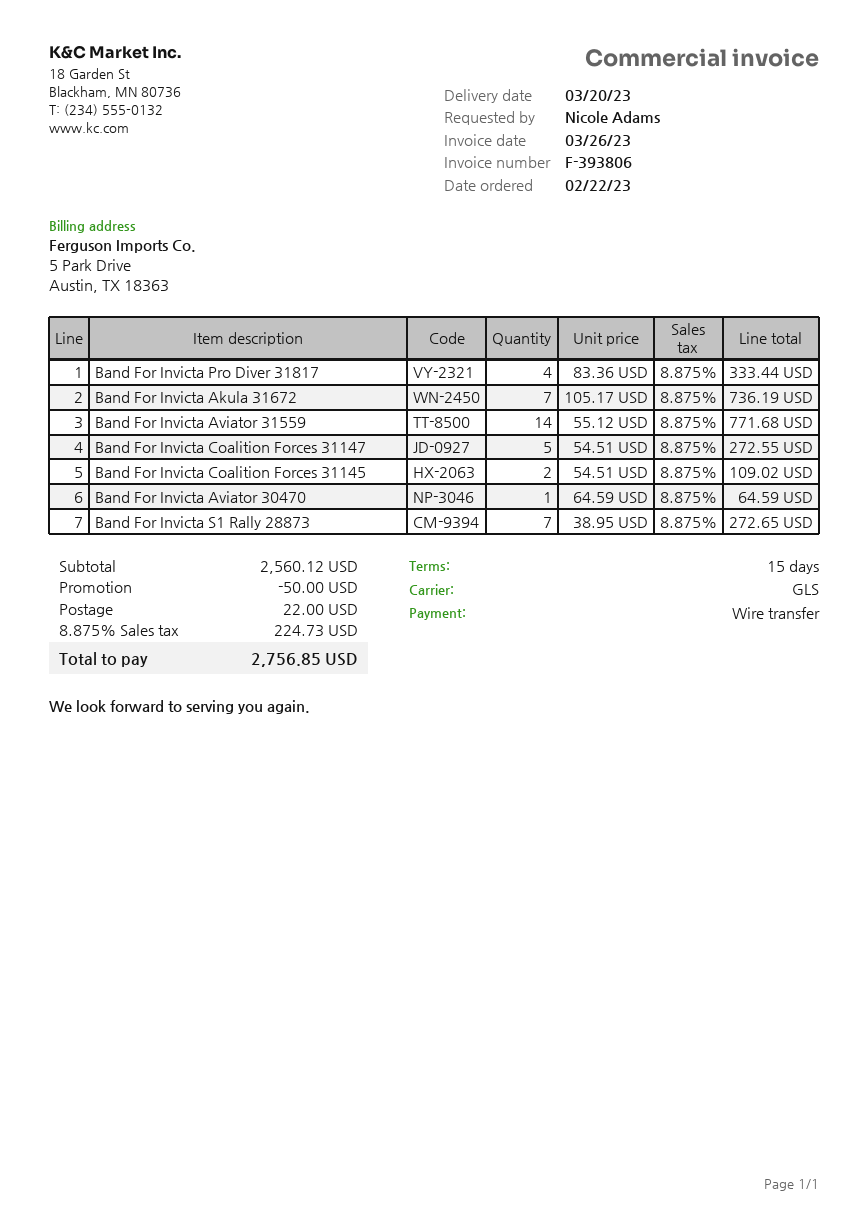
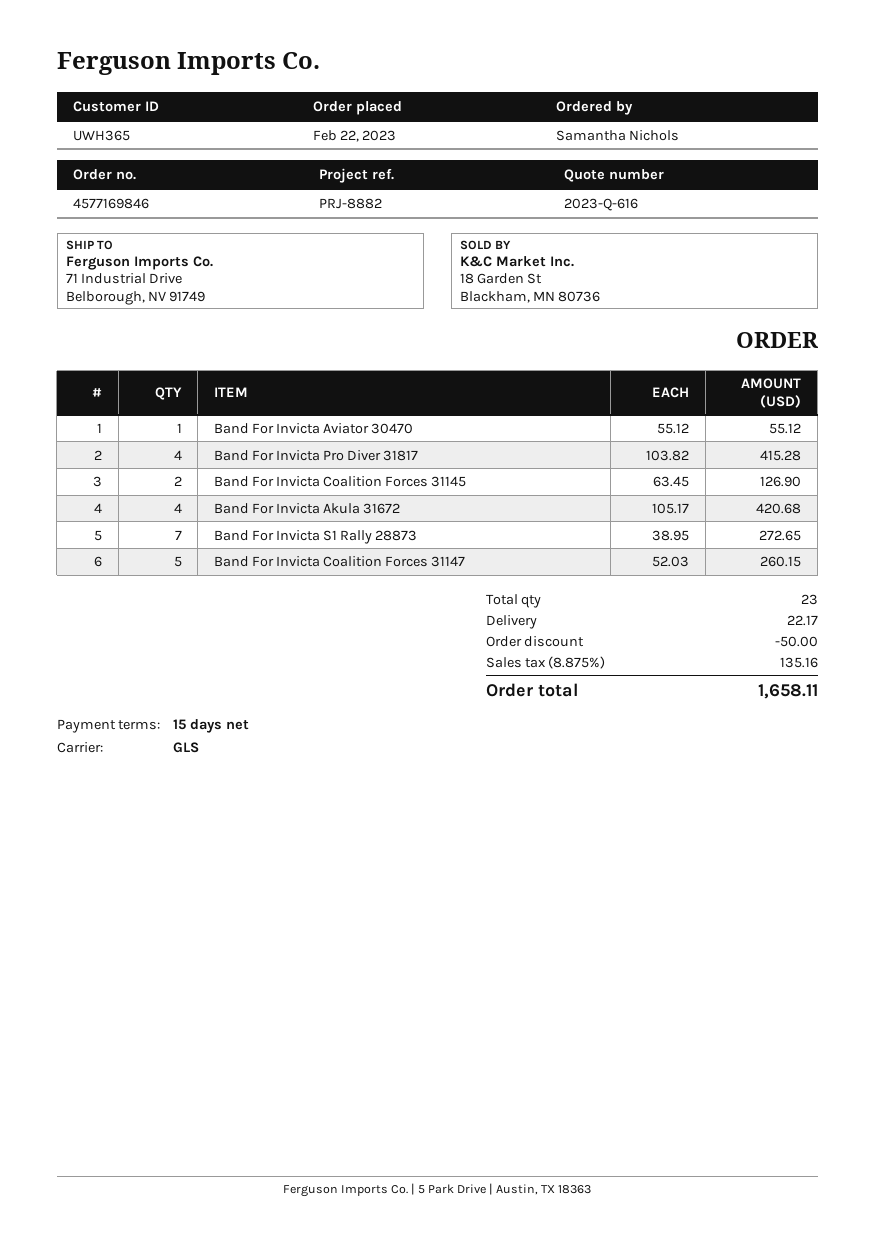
ordered by: Nicole Adams -> Samantha Nichols
Band For Invicta Pro Diver 31817: 4 x 83.36 = 333.44 -> 4 x 103.82 = 415.28
Band For Invicta Akula 31672: 7 x 105.17 = 736.19 -> 4 x 105.17 = 420.68
Band For Invicta Aviator 31559: 14 x 55.12 = 771.68 -> none
Band For Invicta Coalition Forces 31147: 5 x 54.51 = 272.55 -> 5 x 52.03 = 260.15
Band For Invicta Coalition Forces 31145: 2 x 54.51 = 109.02 -> 2 x 63.45 = 126.90
Band For Invicta Aviator 30470: 1 x 64.59 = 64.59 -> 1 x 55.12 = 55.12
shipping: 22.00 -> 22.17
tax: 8.875% = 224.73 -> 8.875% = 135.16
total: 2756.85 -> 1658.11

